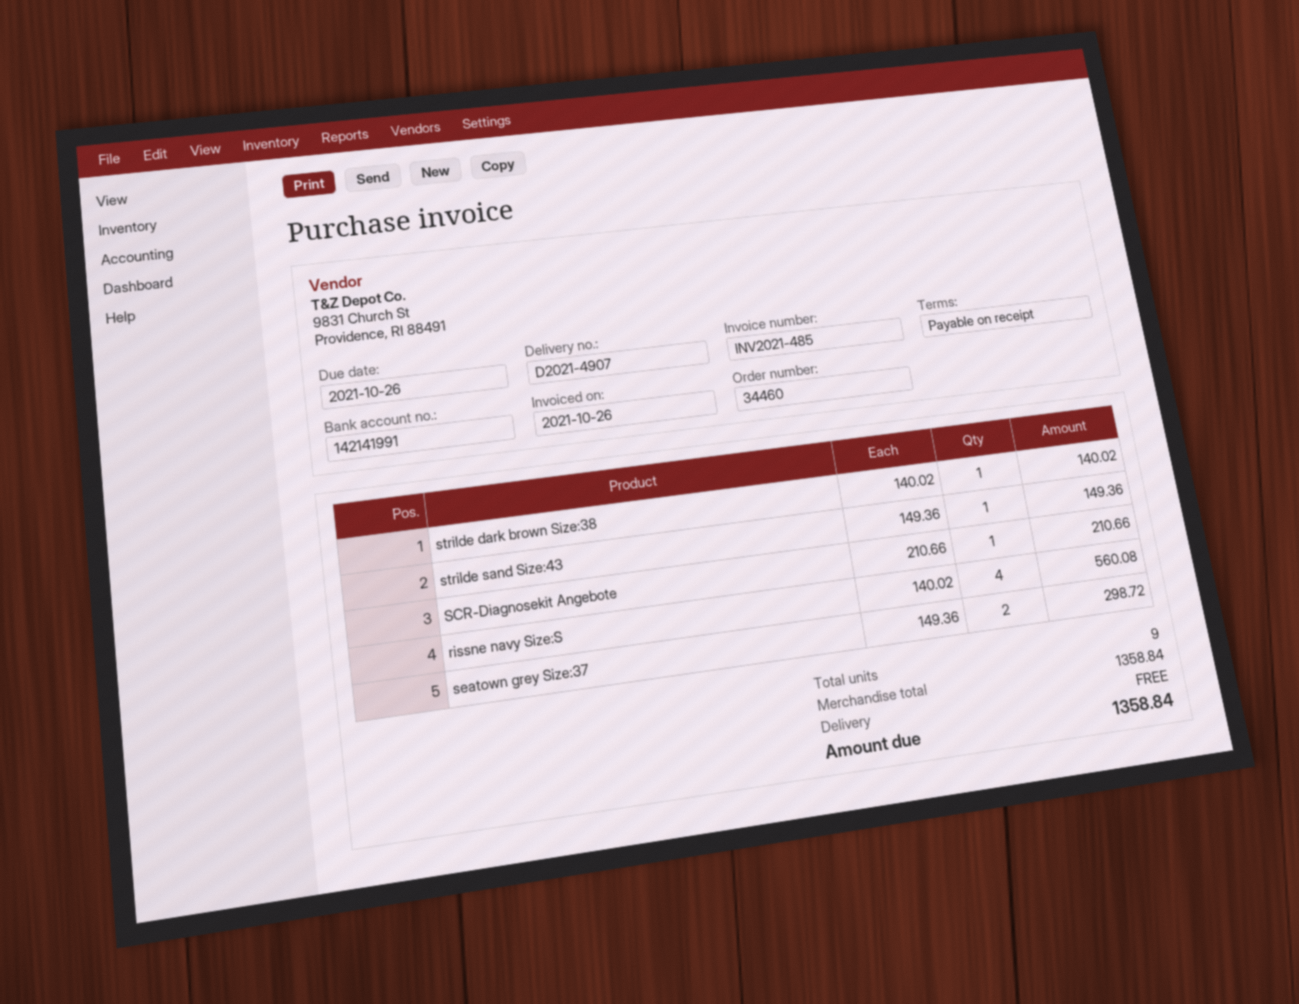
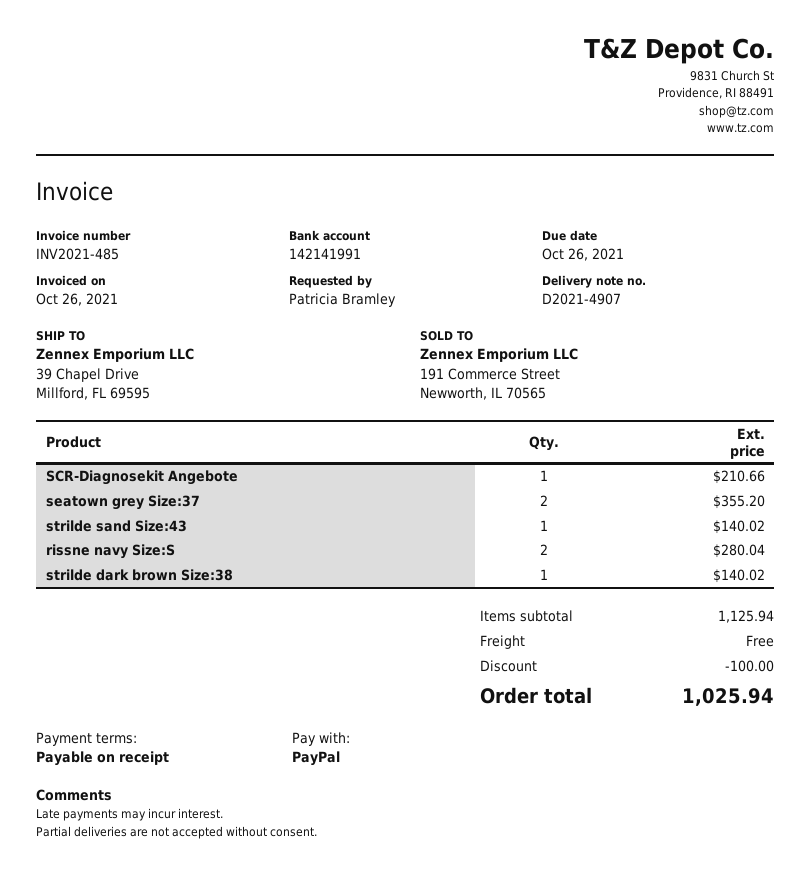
strilde sand Size:43: 1 for 149.36 -> 1 for 140.02
rissne navy Size:S: 4 for 560.08 -> 2 for 280.04
seatown grey Size:37: 2 for 298.72 -> 2 for 355.20
subtotal: 1358.84 -> 1125.94
discount: none -> 100.00
total: 1358.84 -> 1025.94

